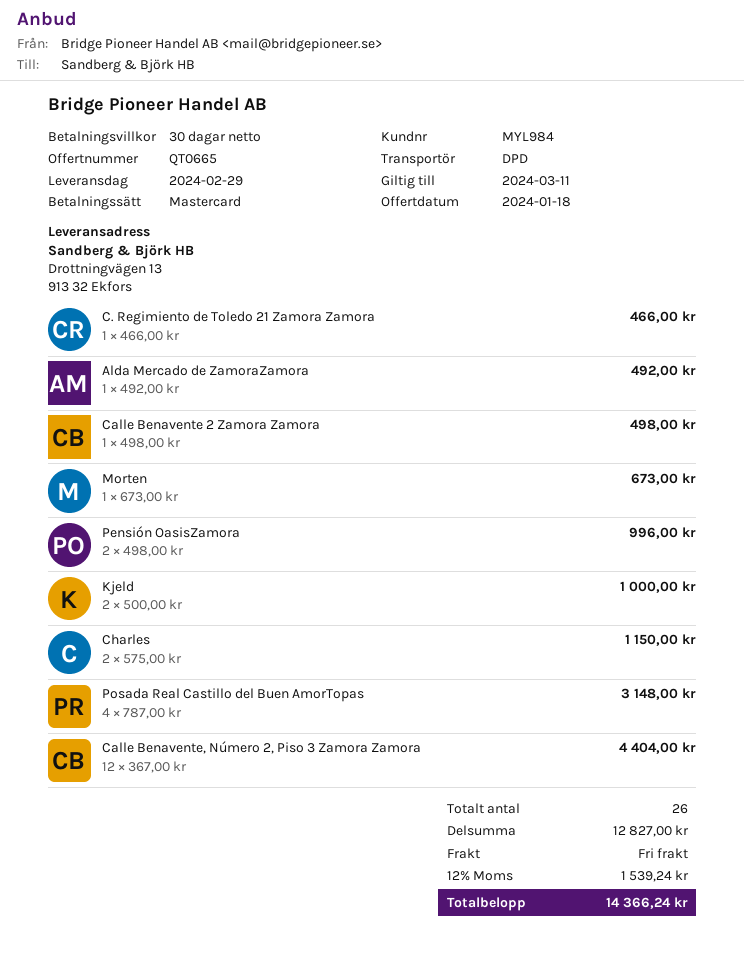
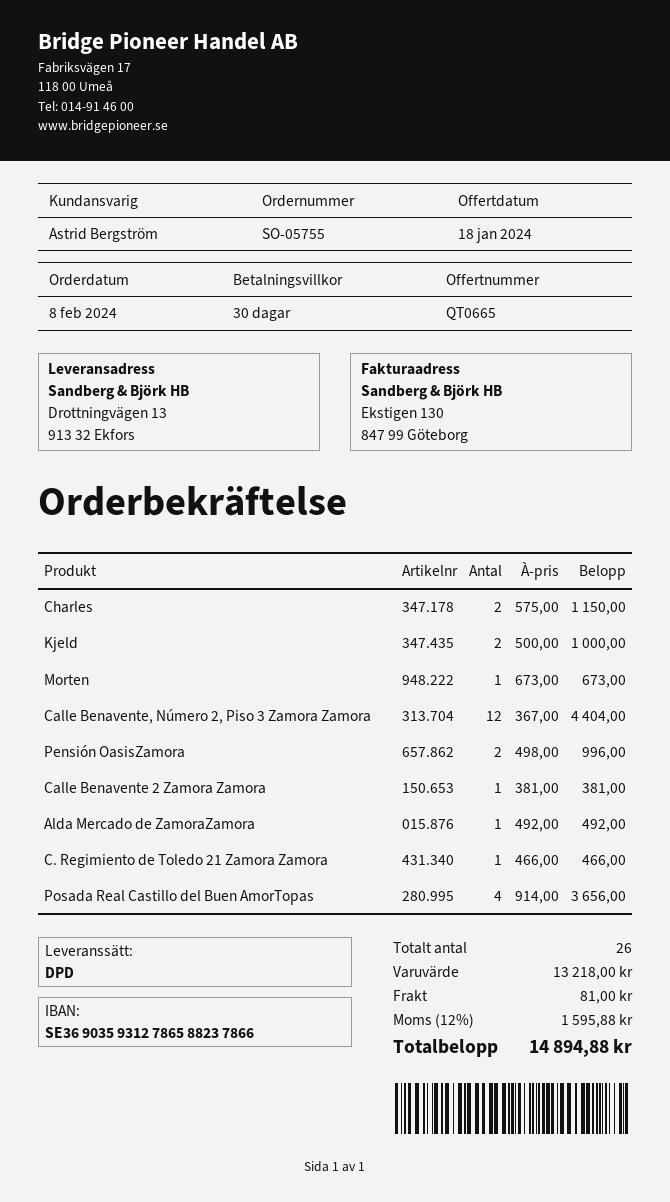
Calle Benavente 2 Zamora Zamora: 1 x 498.00 = 498.00 -> 1 x 381.00 = 381.00
Posada Real Castillo del Buen AmorTopas: 4 x 787.00 = 3148.00 -> 4 x 914.00 = 3656.00
subtotal: 12827.00 -> 13218.00
shipping: 0.00 -> 81.00
tax: 12% = 1539.24 -> 12% = 1595.88
total: 14366.24 -> 14894.88

